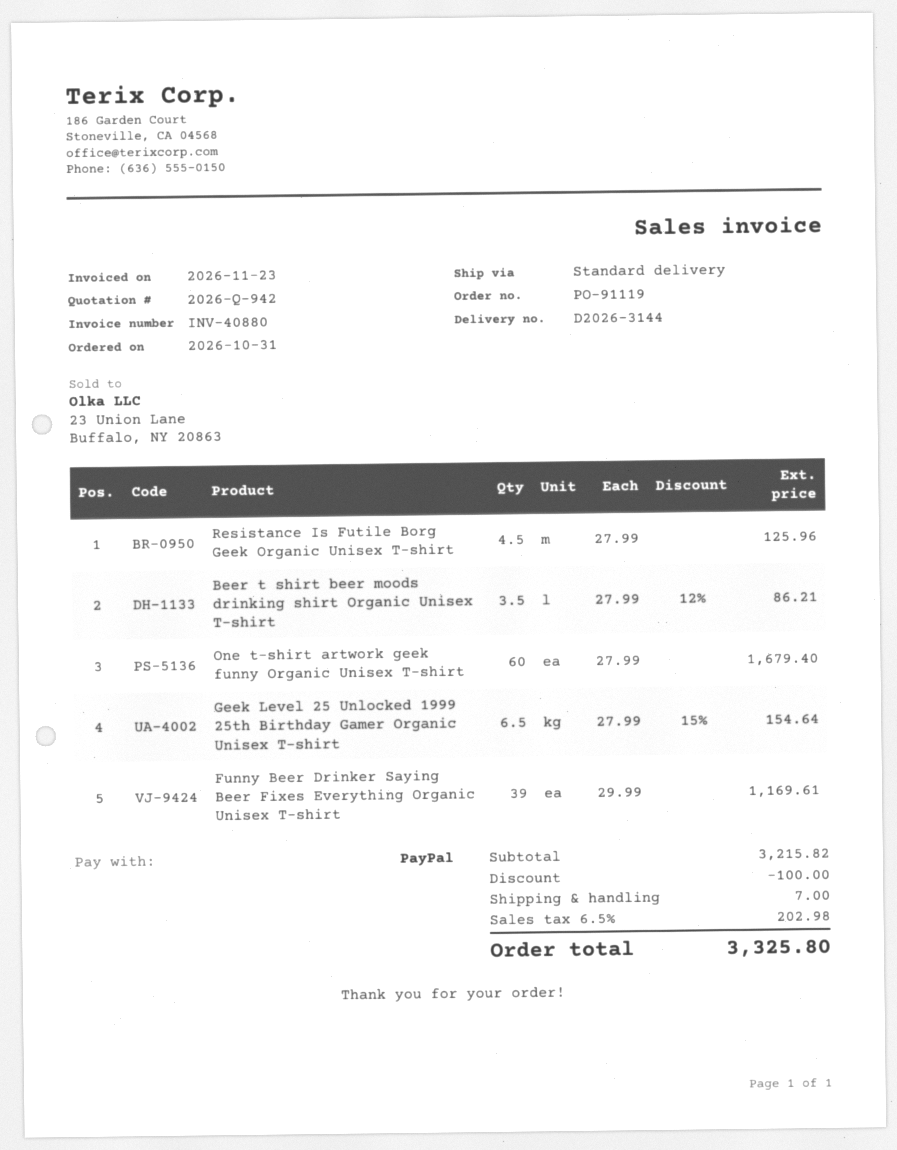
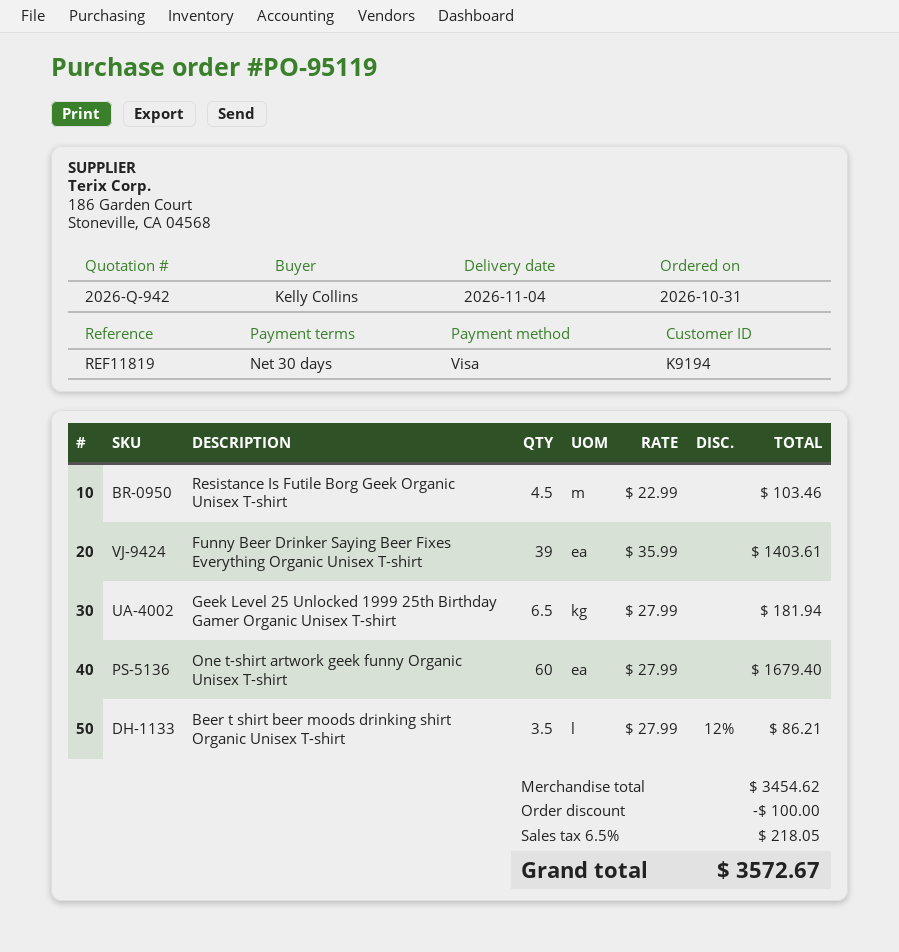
order number: PO-91119 -> PO-95119
payment method: PayPal -> Visa
Resistance Is Futile Borg Geek Organic Unisex T-shirt: 4.5 x 27.99 = 125.96 -> 4.5 x 22.99 = 103.46
Geek Level 25 Unlocked 1999 25th Birthday Gamer Organic Unisex T-shirt: 6.5 x 27.99 - 15% = 154.64 -> 6.5 x 27.99 = 181.94
Funny Beer Drinker Saying Beer Fixes Everything Organic Unisex T-shirt: 39 x 29.99 = 1169.61 -> 39 x 35.99 = 1403.61
subtotal: 3215.82 -> 3454.62
shipping: 7.00 -> none
tax: 6.5% = 202.98 -> 6.5% = 218.05
total: 3325.80 -> 3572.67

